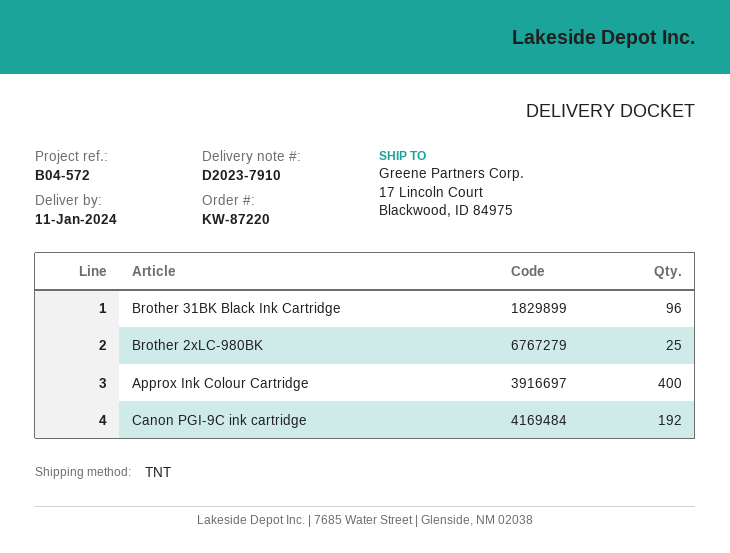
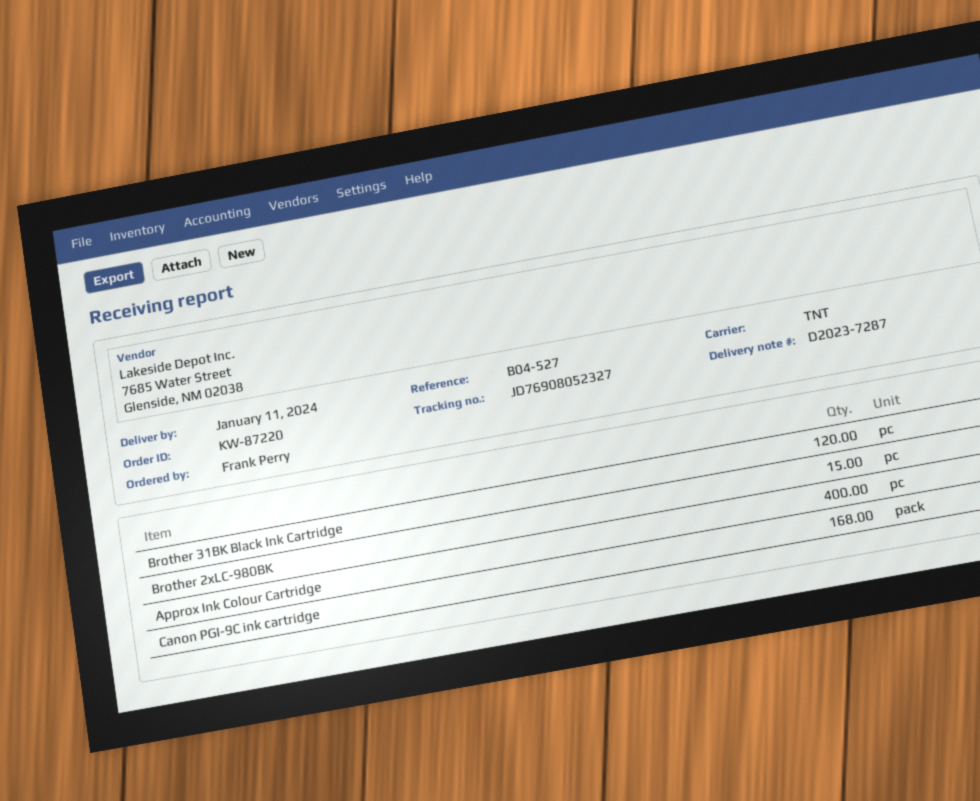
delivery note number: D2023-7910 -> D2023-7287
reference: B04-572 -> B04-527
Brother 31BK Black Ink Cartridge: 96 -> 120
Brother 2xLC-980BK: 25 -> 15
Canon PGI-9C ink cartridge: 192 -> 168

